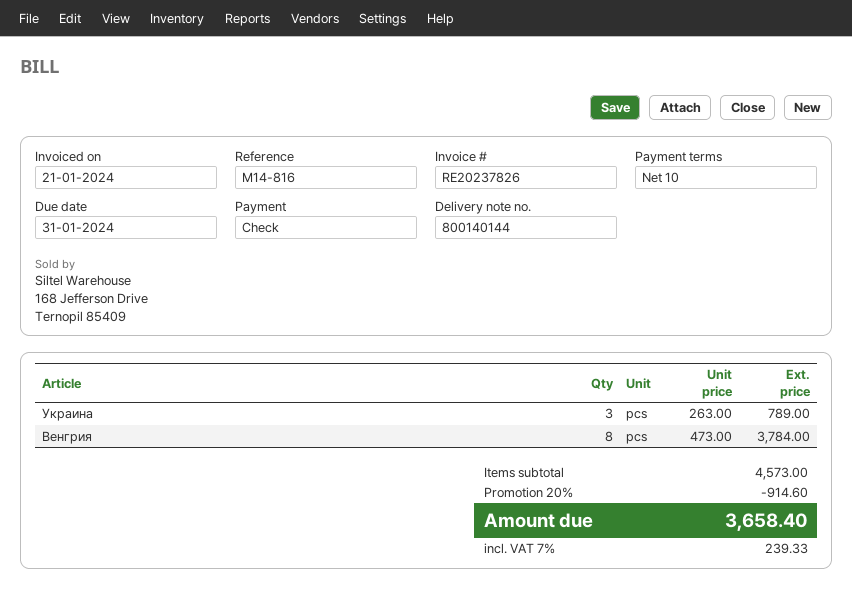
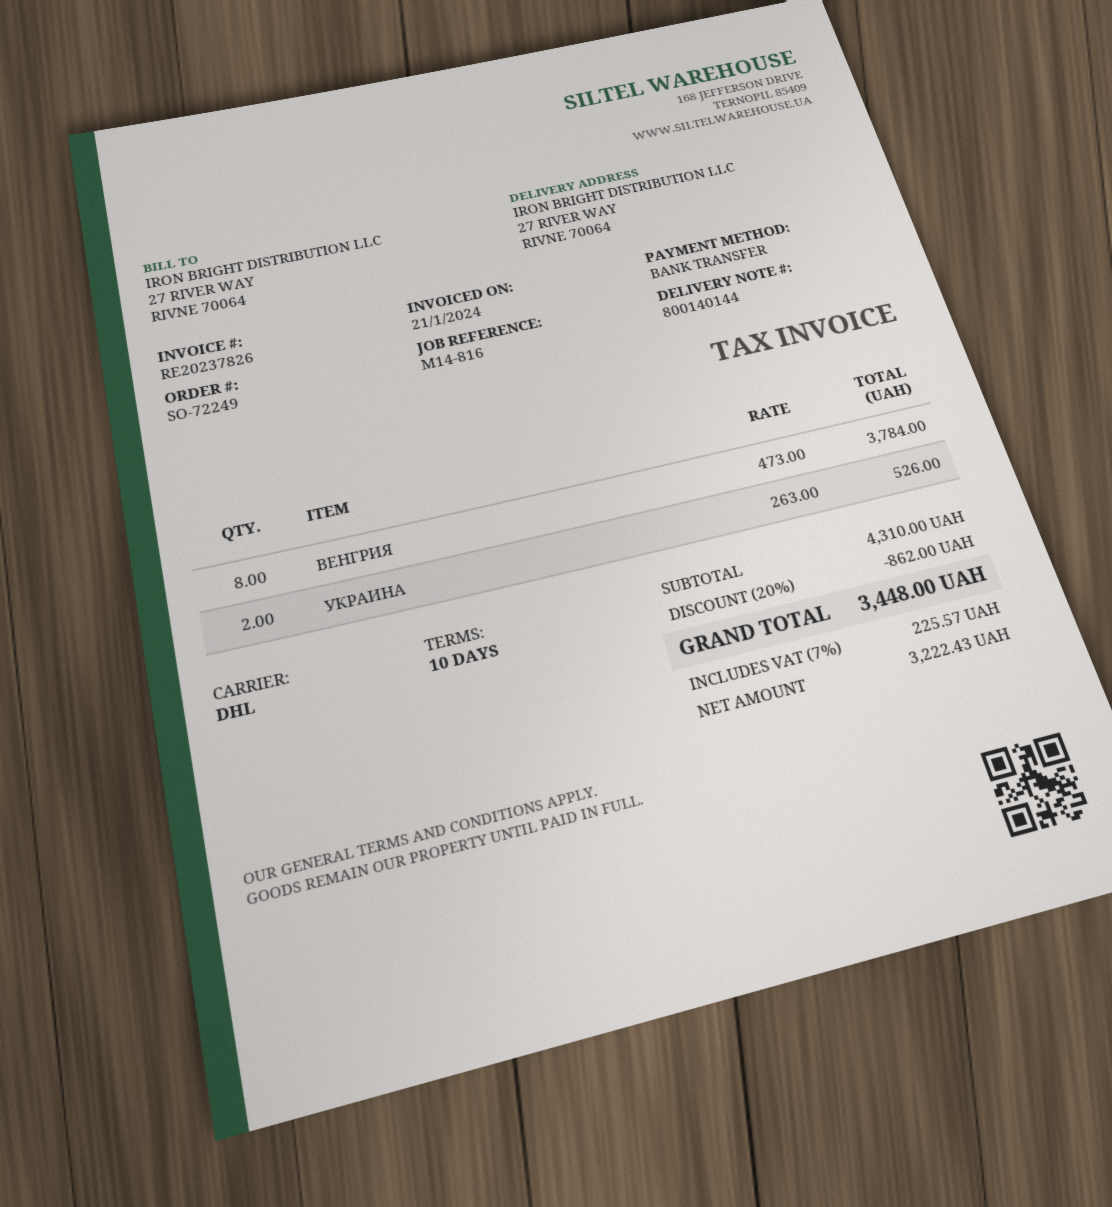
payment method: cheque -> bank transfer
Украина: 3 x 263.00 = 789.00 -> 2 x 263.00 = 526.00
subtotal: 4573.00 -> 4310.00
discount: 20% = 914.60 -> 20% = 862.00
tax: 7% = 239.33 -> 7% = 225.57
total: 3658.40 -> 3448.00

